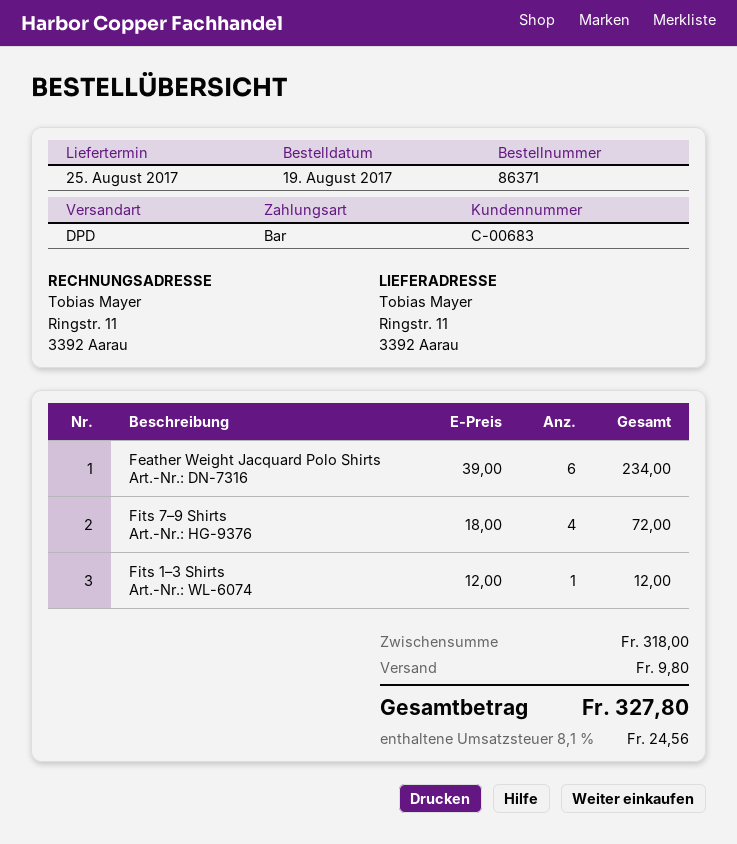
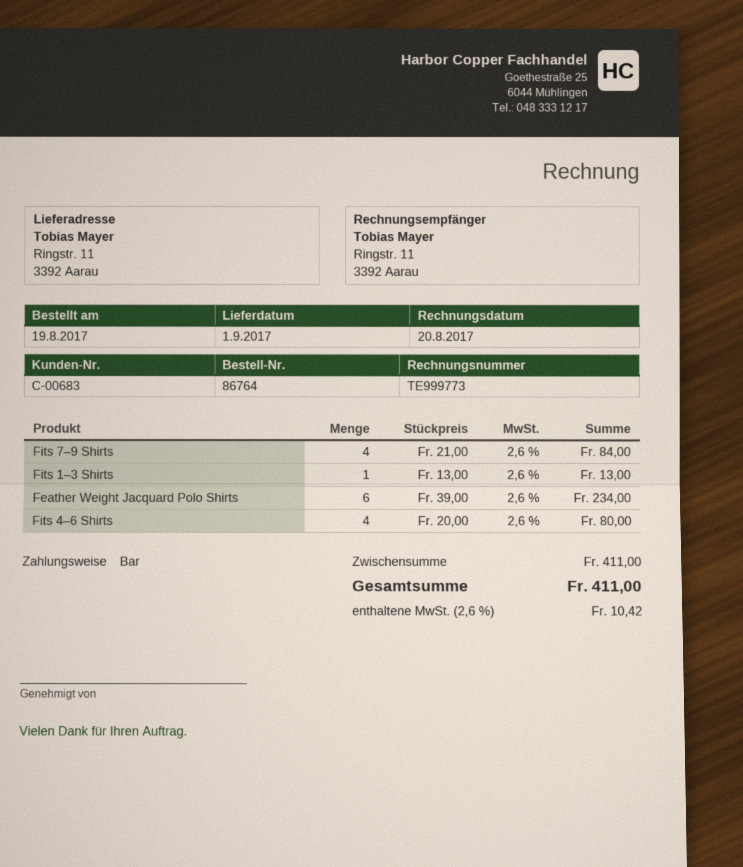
order number: 86371 -> 86764
delivery date: 2017-08-25 -> 2017-09-01
Fits 7–9 Shirts: 4 x 18.00 = 72.00 -> 4 x 21.00 = 84.00
Fits 1–3 Shirts: 1 x 12.00 = 12.00 -> 1 x 13.00 = 13.00
Fits 4–6 Shirts: none -> 4 x 20.00 = 80.00
subtotal: 318.00 -> 411.00
shipping: 9.80 -> none
tax: 8.1% = 24.56 -> 2.6% = 10.42
total: 327.80 -> 411.00

